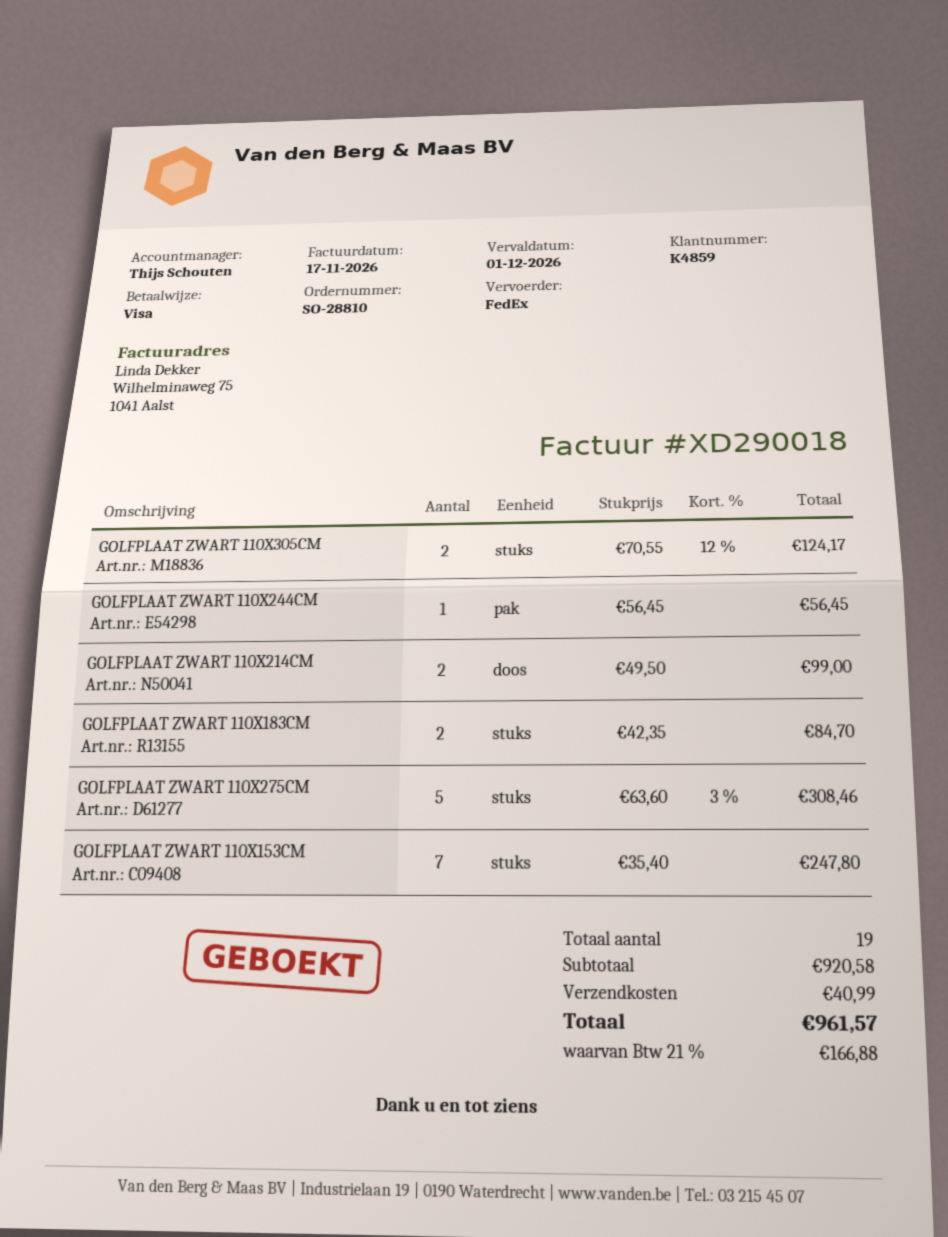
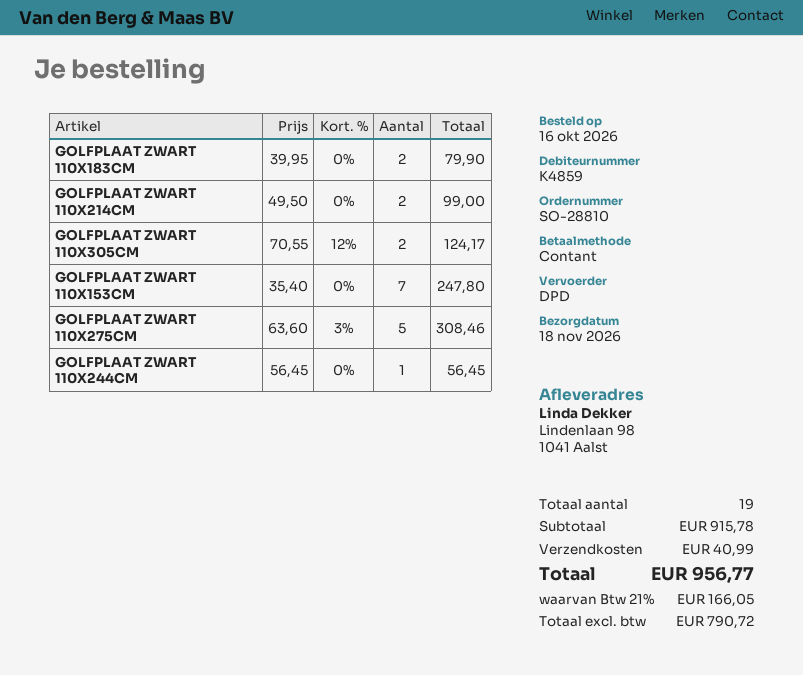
payment method: Visa -> cash
shipping method: FedEx -> DPD
GOLFPLAAT ZWART 110X183CM: 2 x 42.35 = 84.70 -> 2 x 39.95 = 79.90
subtotal: 920.58 -> 915.78
tax: 21% = 166.88 -> 21% = 166.05
total: 961.57 -> 956.77

